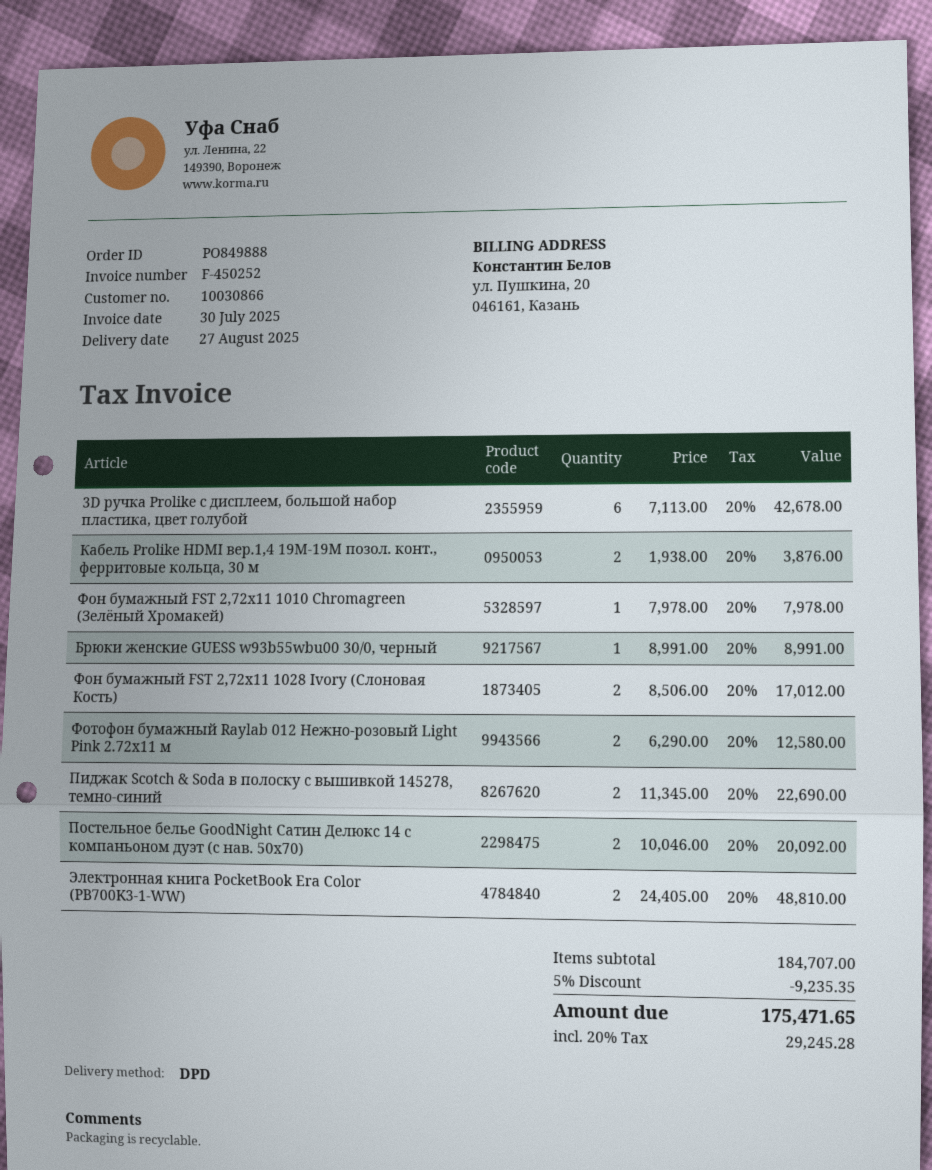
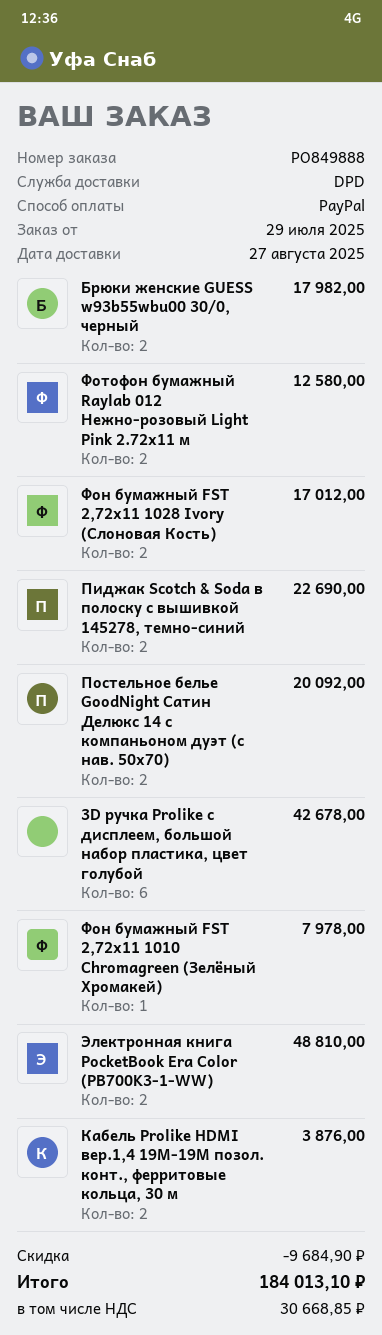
Брюки женские GUESS w93b55wbu00 30/0, черный: 1 for 8991.00 -> 2 for 17982.00
discount: 9235.35 -> 9684.90
tax: 29245.28 -> 30668.85
total: 175471.65 -> 184013.10

